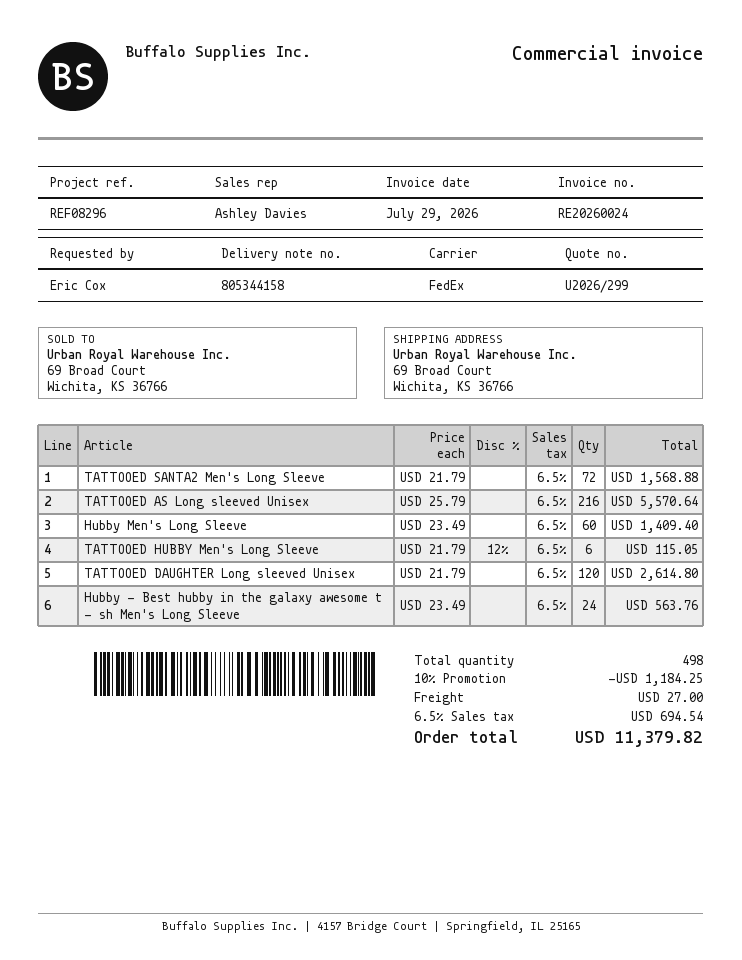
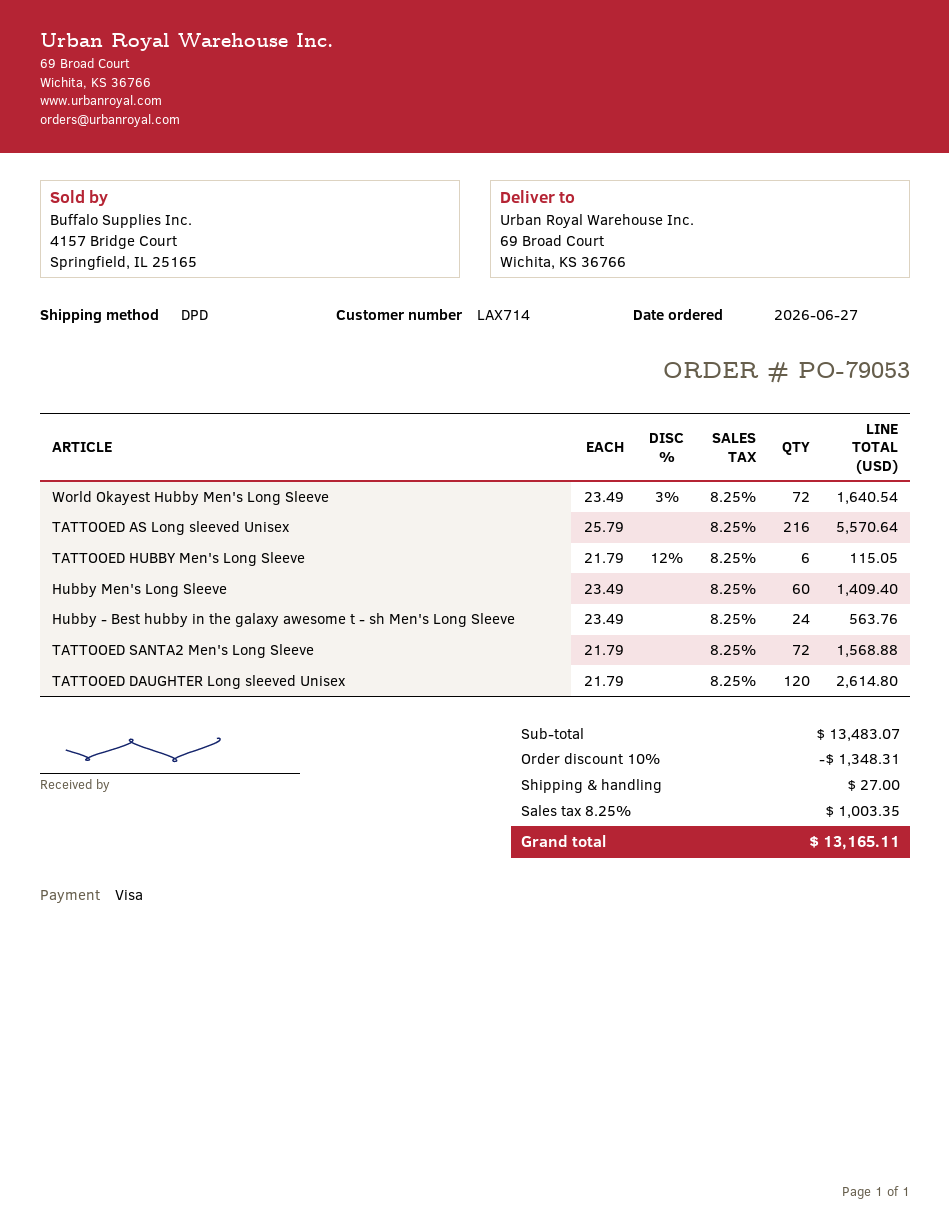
shipping method: FedEx -> DPD
World Okayest Hubby Men's Long Sleeve: none -> 72 x 23.49 - 3% = 1640.54
discount: 10% = 1184.25 -> 10% = 1348.31
tax: 6.5% = 694.54 -> 8.25% = 1003.35
total: 11379.82 -> 13165.11

